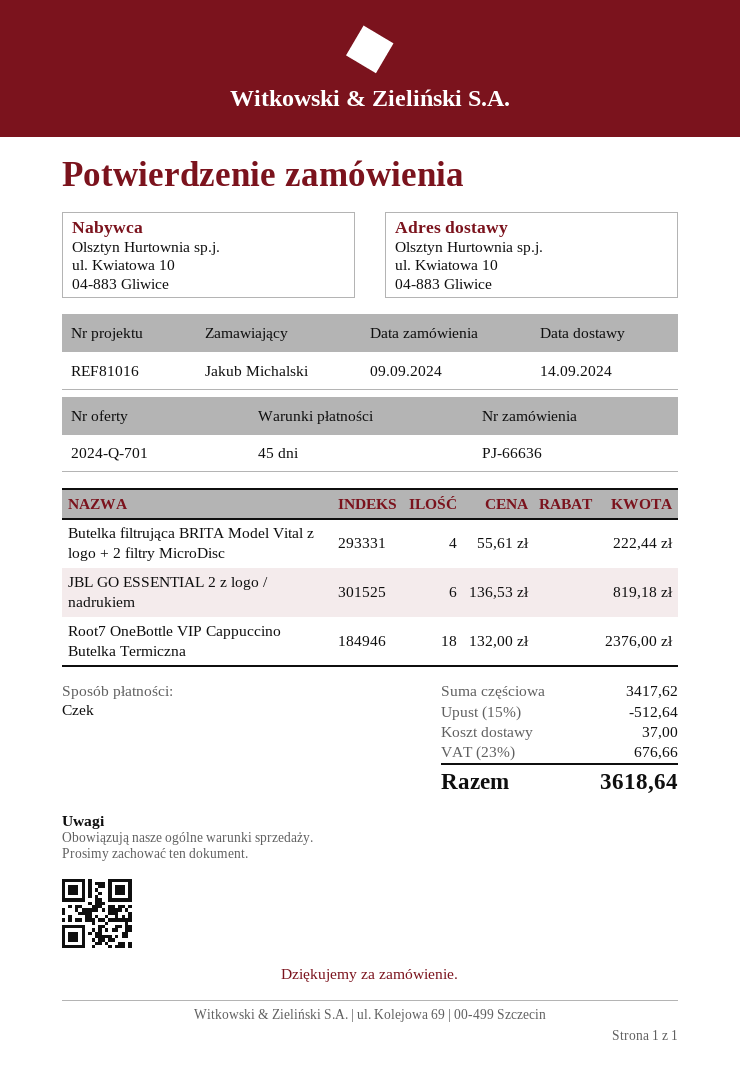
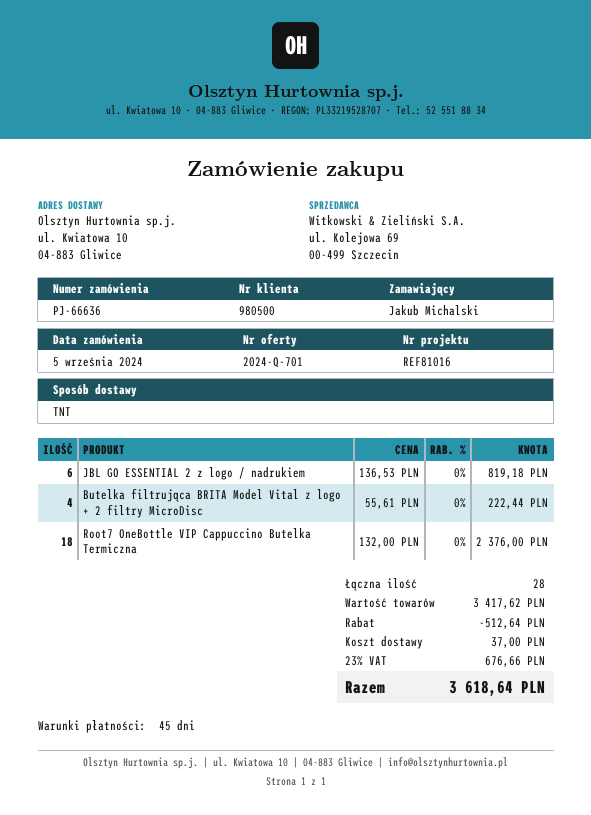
order date: 2024-09-09 -> 2024-09-05

